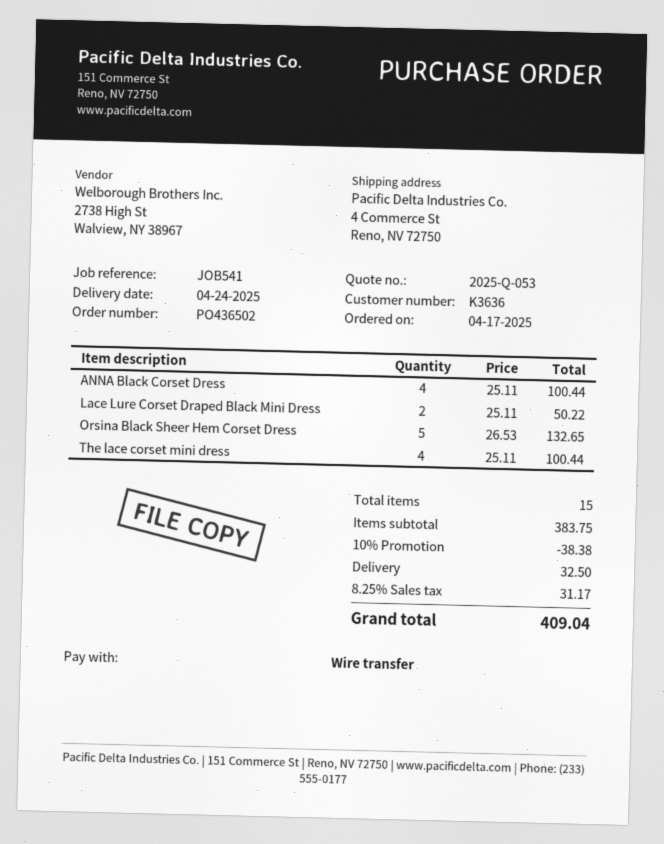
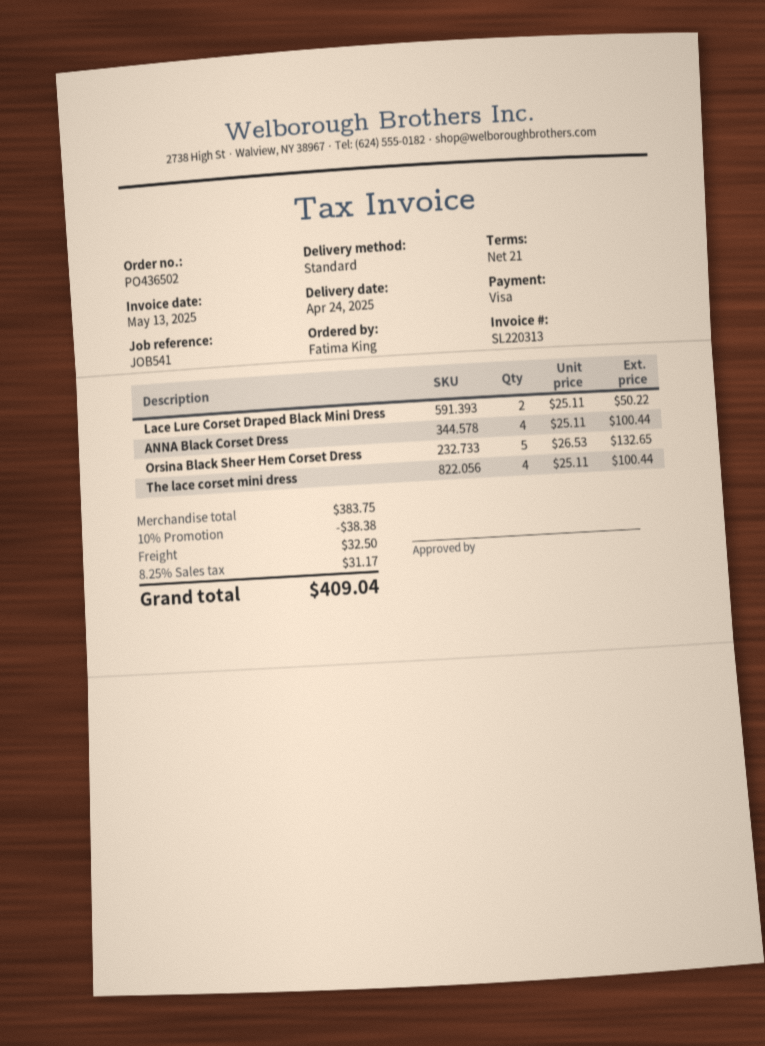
payment method: bank transfer -> Visa

